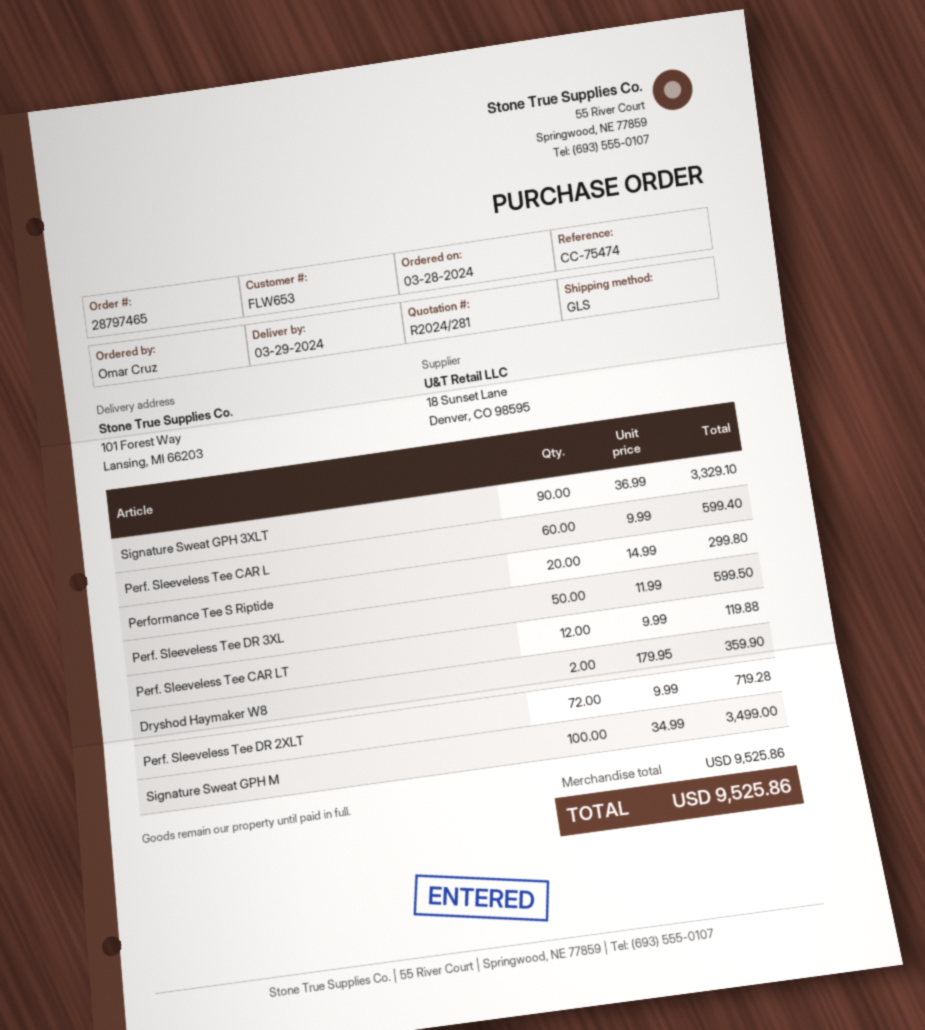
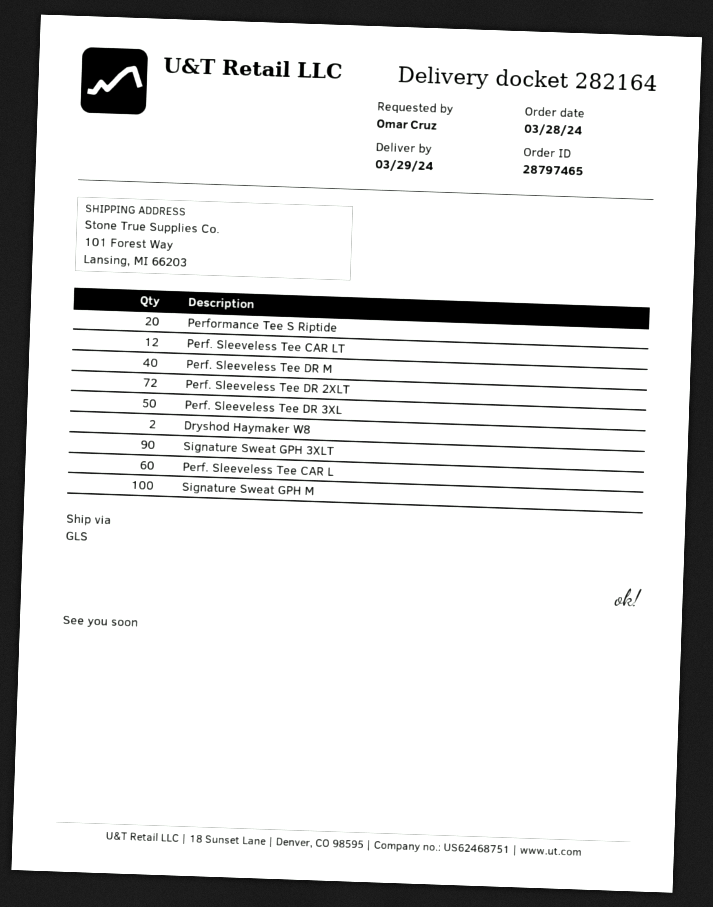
Perf. Sleeveless Tee DR M: none -> 40

